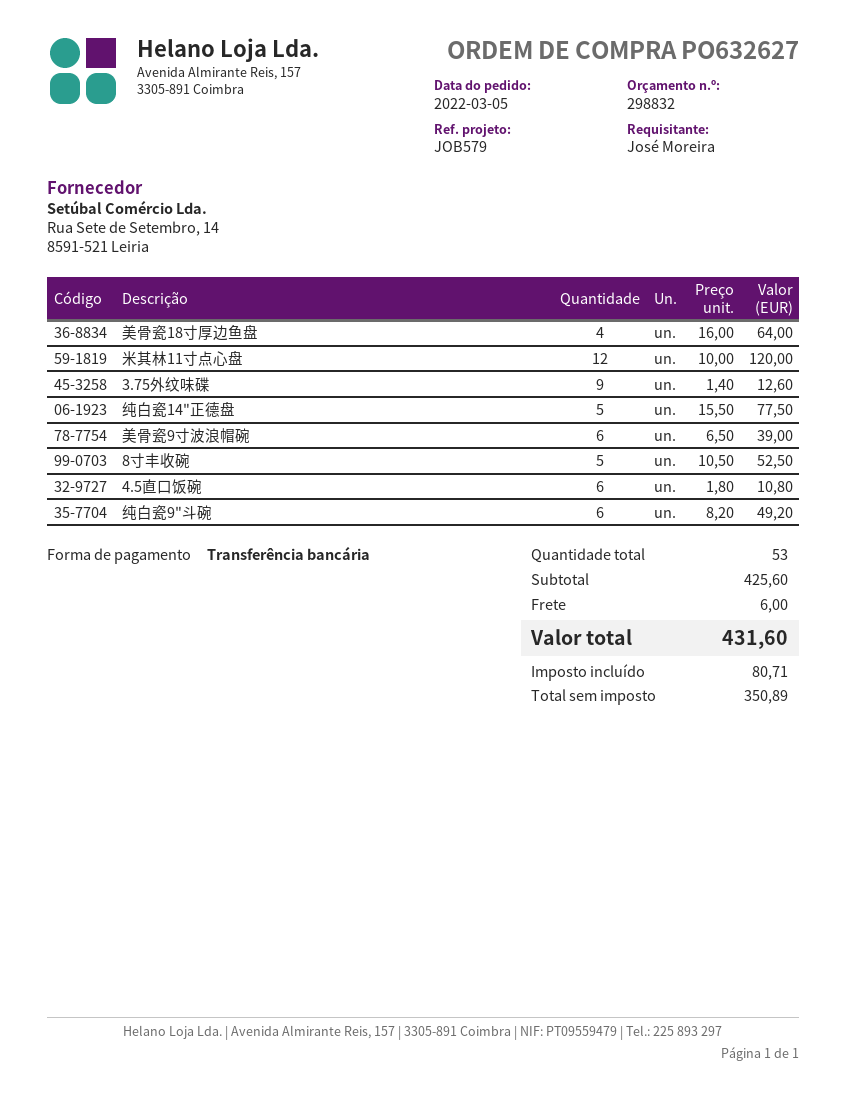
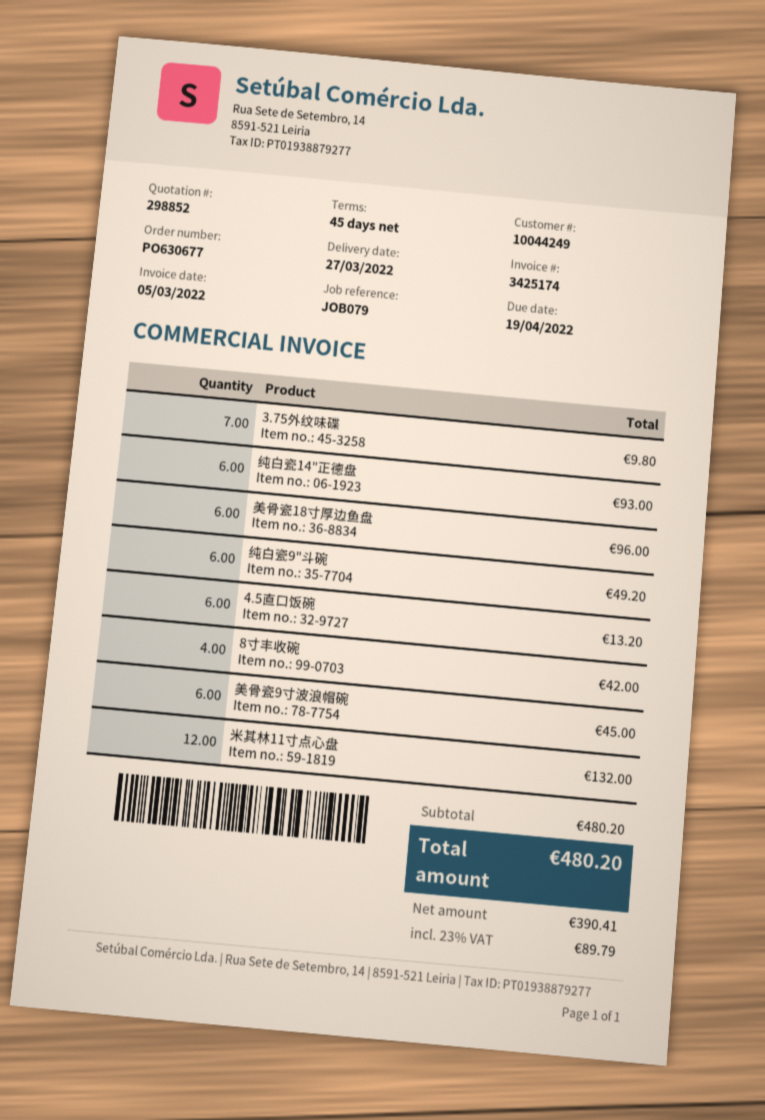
quote number: 298832 -> 298852
order number: PO632627 -> PO630677
reference: JOB579 -> JOB079
美骨瓷18寸厚边鱼盘: 4 for 64.00 -> 6 for 96.00
米其林11寸点心盘: 12 for 120.00 -> 12 for 132.00
3.75外纹味碟: 9 for 12.60 -> 7 for 9.80
纯白瓷14"正德盘: 5 for 77.50 -> 6 for 93.00
美骨瓷9寸波浪帽碗: 6 for 39.00 -> 6 for 45.00
8寸丰收碗: 5 for 52.50 -> 4 for 42.00
4.5直口饭碗: 6 for 10.80 -> 6 for 13.20
subtotal: 425.60 -> 480.20
shipping: 6.00 -> none
net: 350.89 -> 390.41
tax: 80.71 -> 89.79
total: 431.60 -> 480.20

